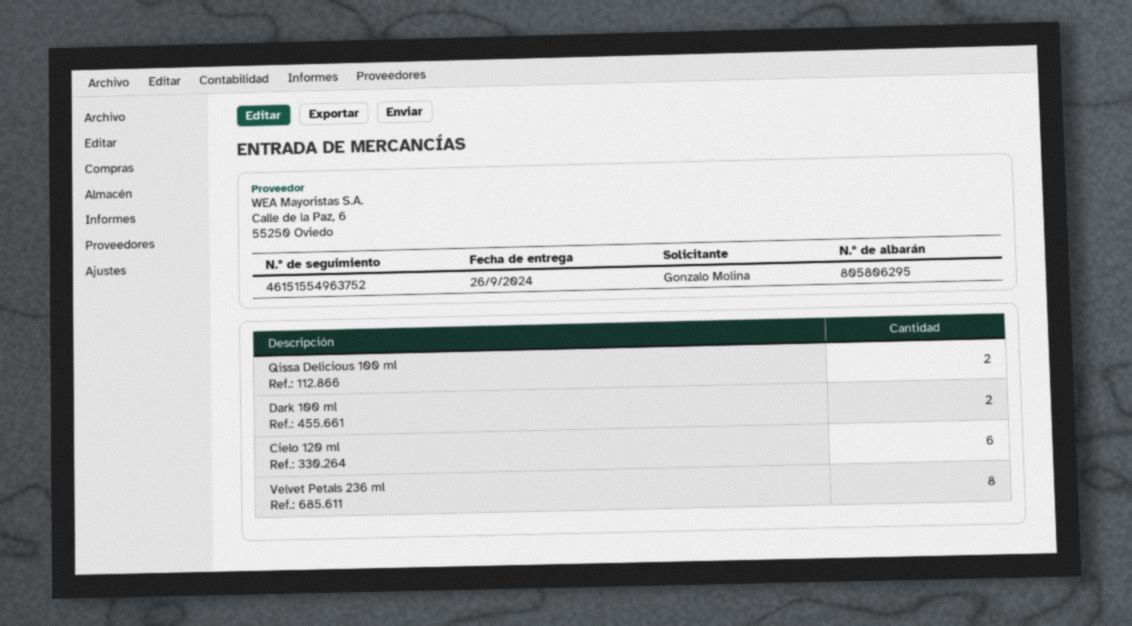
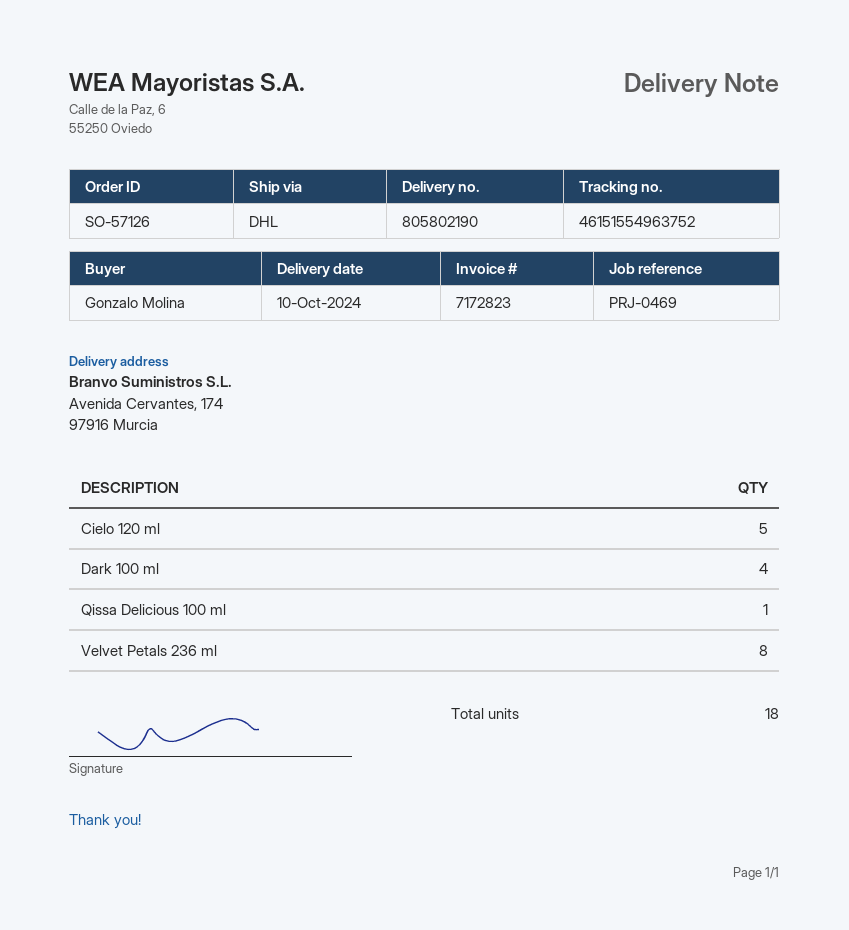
delivery note number: 805806295 -> 805802190
delivery date: 2024-09-26 -> 2024-10-10
Qissa Delicious 100 ml: 2 -> 1
Dark 100 ml: 2 -> 4
Cielo 120 ml: 6 -> 5

